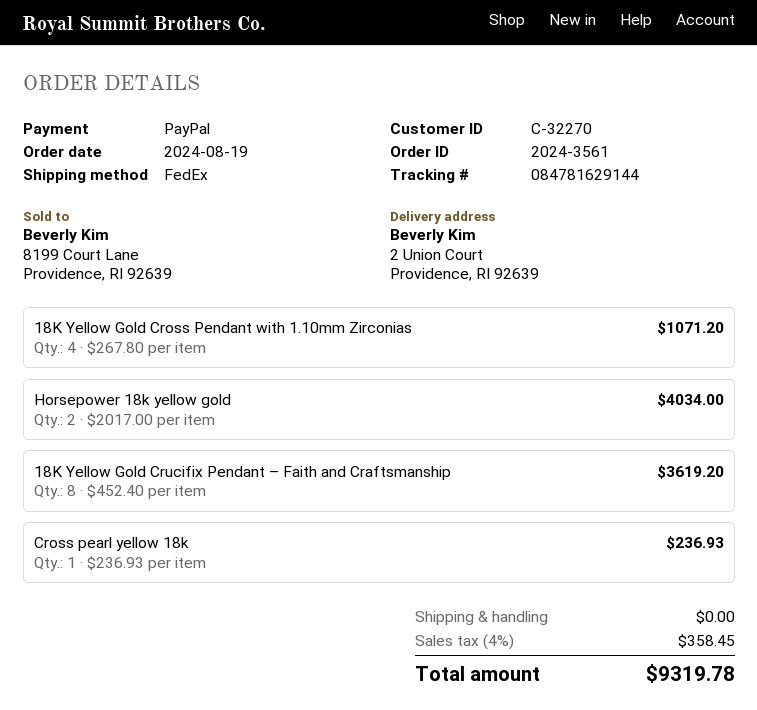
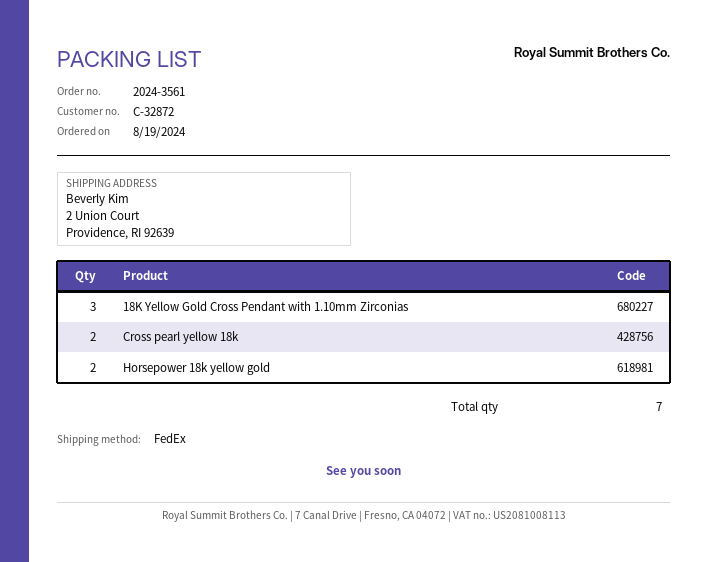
customer number: C-32270 -> C-32872
18K Yellow Gold Cross Pendant with 1.10mm Zirconias: 4 -> 3
18K Yellow Gold Crucifix Pendant – Faith and Craftsmanship: 8 -> none
Cross pearl yellow 18k: 1 -> 2

